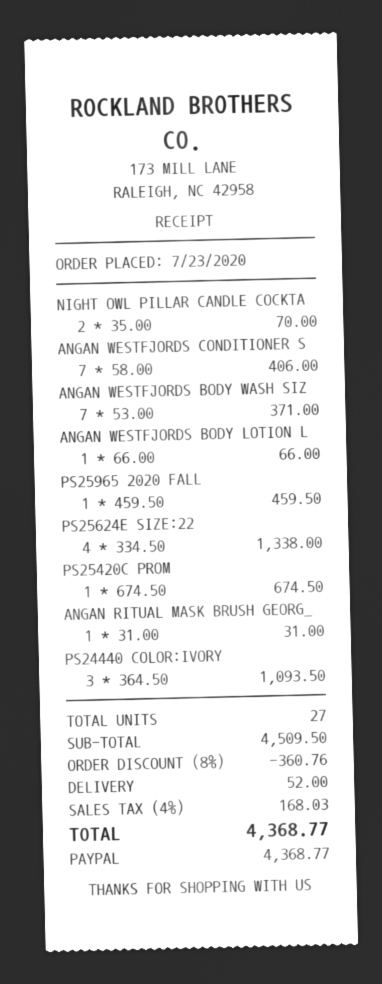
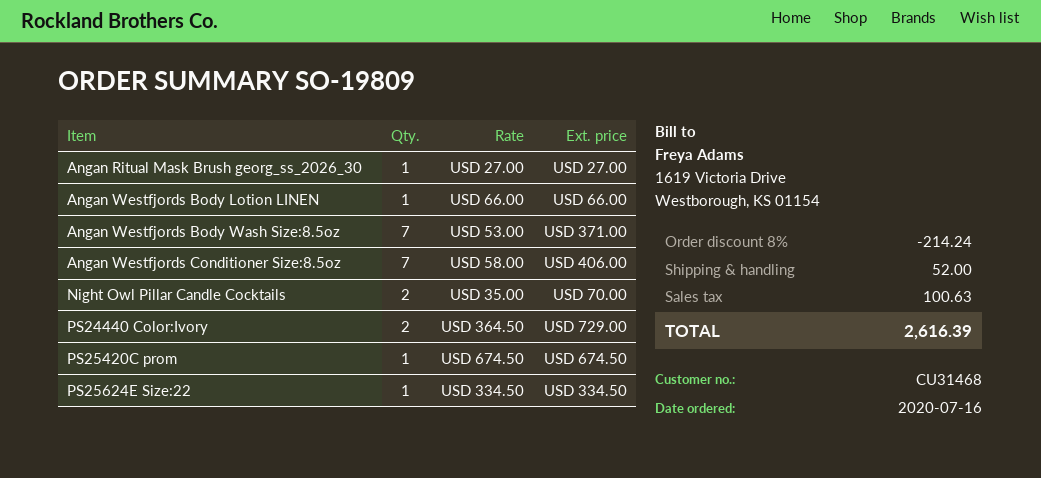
order date: 2020-07-23 -> 2020-07-16
PS25965 2020 FALL: 1 x 459.50 = 459.50 -> none
PS25624E SIZE:22: 4 x 334.50 = 1338.00 -> 1 x 334.50 = 334.50
ANGAN RITUAL MASK BRUSH GEORG_: 1 x 31.00 = 31.00 -> 1 x 27.00 = 27.00
PS24440 COLOR:IVORY: 3 x 364.50 = 1093.50 -> 2 x 364.50 = 729.00
discount: 8% = 360.76 -> 8% = 214.24
tax: 168.03 -> 100.63
total: 4368.77 -> 2616.39

